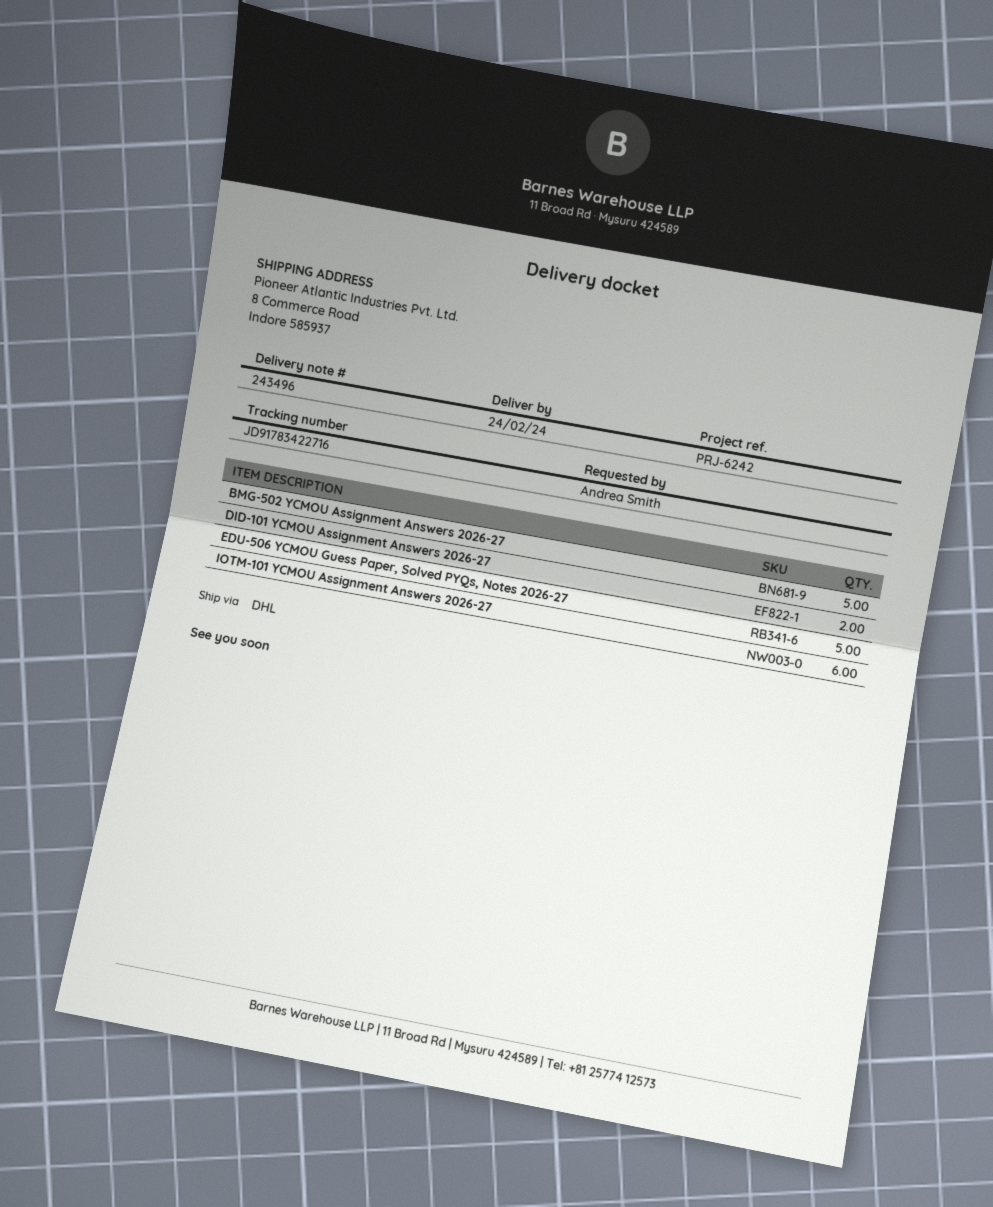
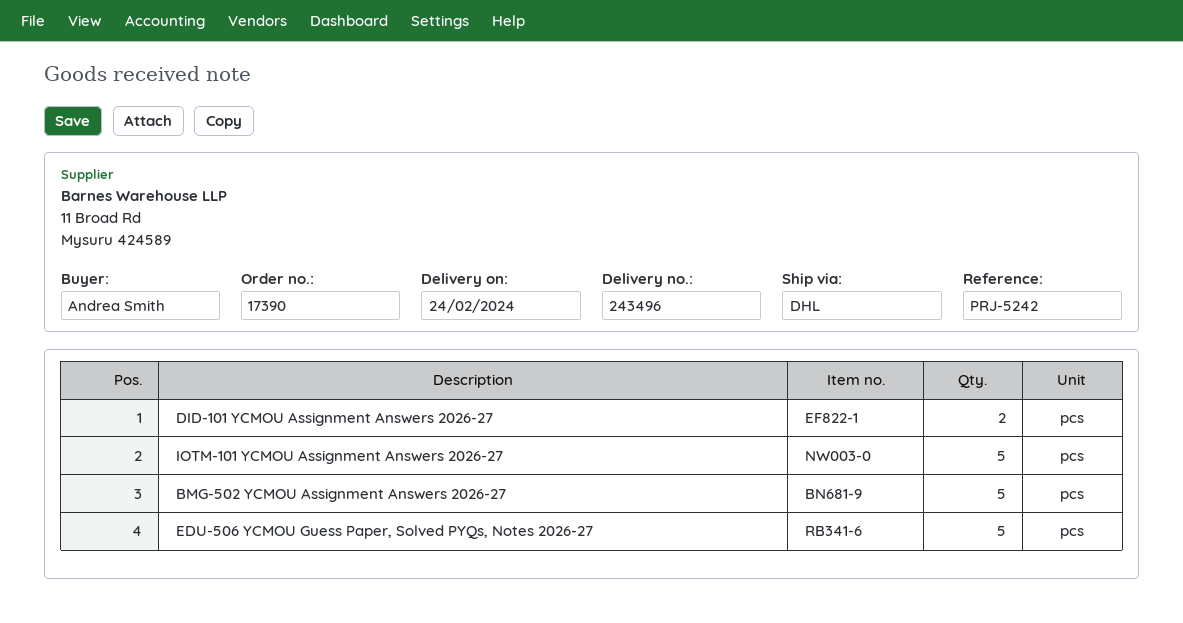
reference: PRJ-6242 -> PRJ-5242
IOTM-101 YCMOU Assignment Answers 2026-27: 6 -> 5

